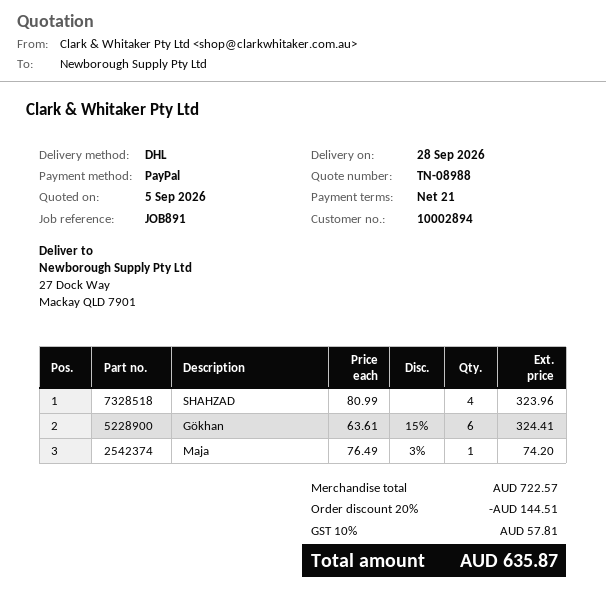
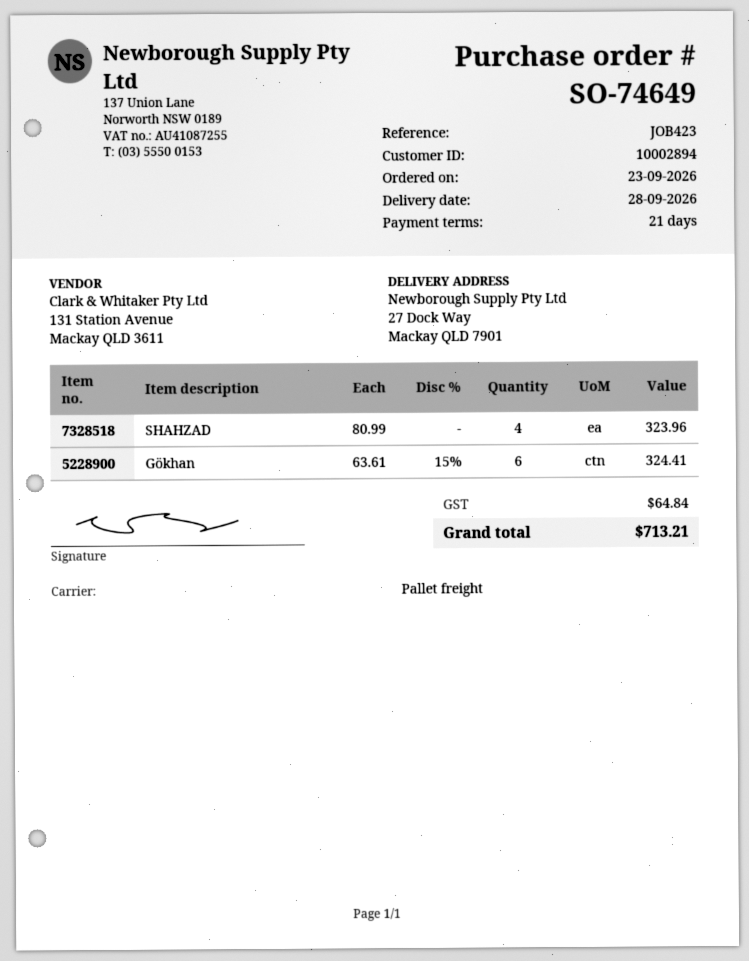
reference: JOB891 -> JOB423
shipping method: DHL -> pallet freight
Maja: 1 x 76.49 - 3% = 74.20 -> none
discount: 20% = 144.51 -> none
tax: 57.81 -> 64.84
total: 635.87 -> 713.21

